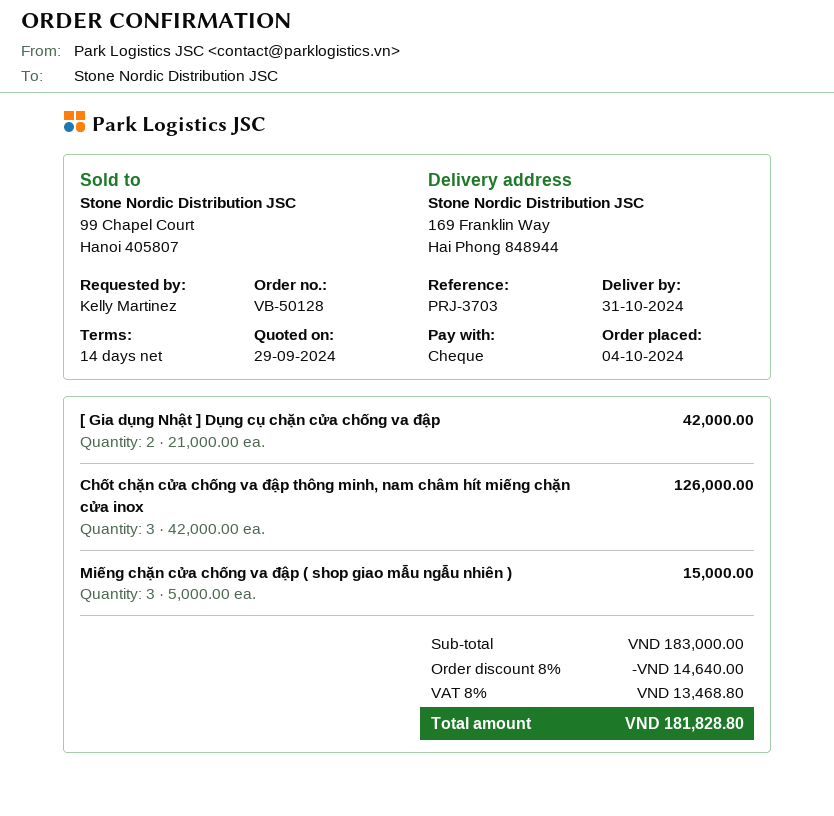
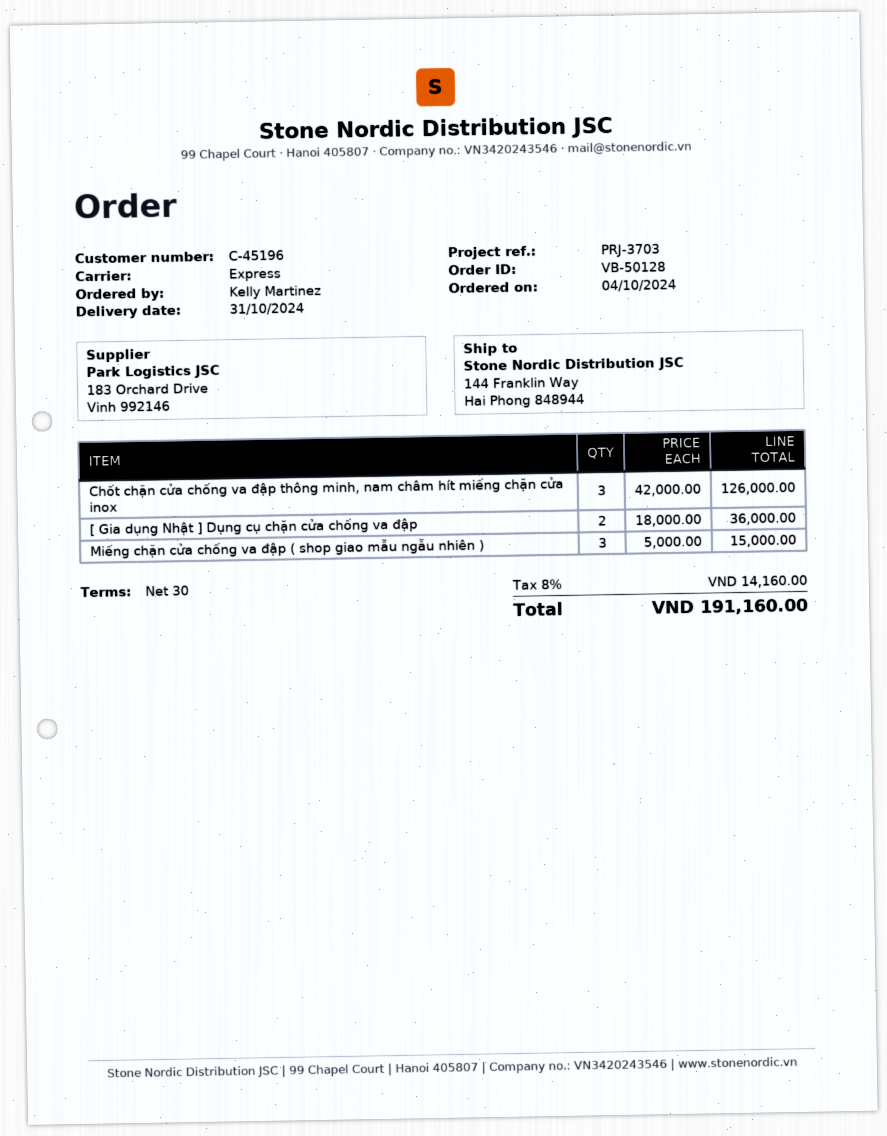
payment terms: 14 days -> 30 days
ship to: 169 Franklin Way, Hai Phong 848944 -> 144 Franklin Way, Hai Phong 848944
[ Gia dụng Nhật ] Dụng cụ chặn cửa chống va đập: 2 x 21000.00 = 42000.00 -> 2 x 18000.00 = 36000.00
discount: 8% = 14640.00 -> none
tax: 8% = 13468.80 -> 8% = 14160.00
total: 181828.80 -> 191160.00

